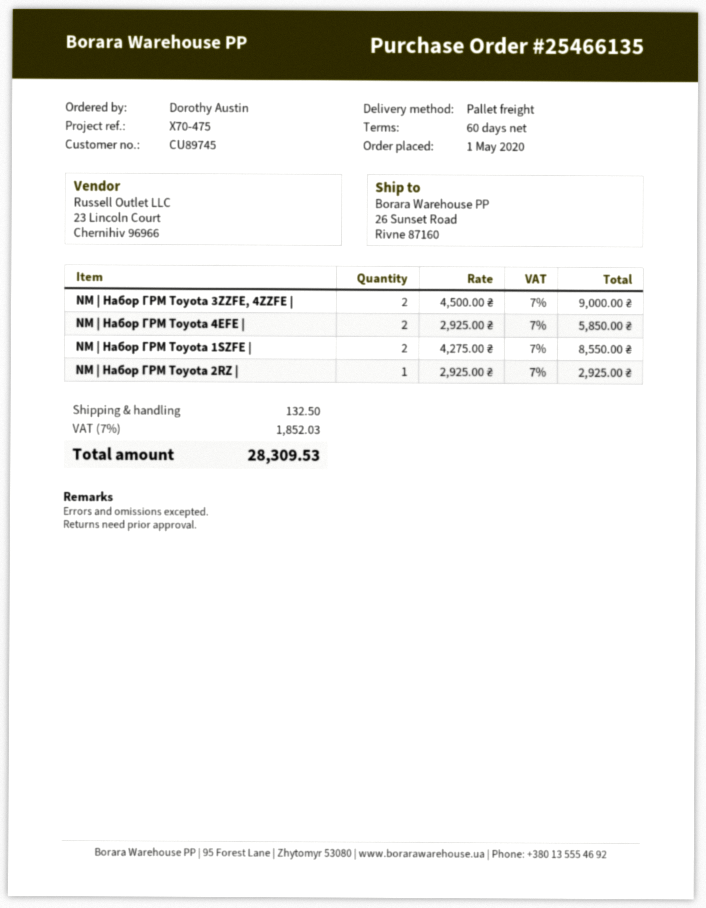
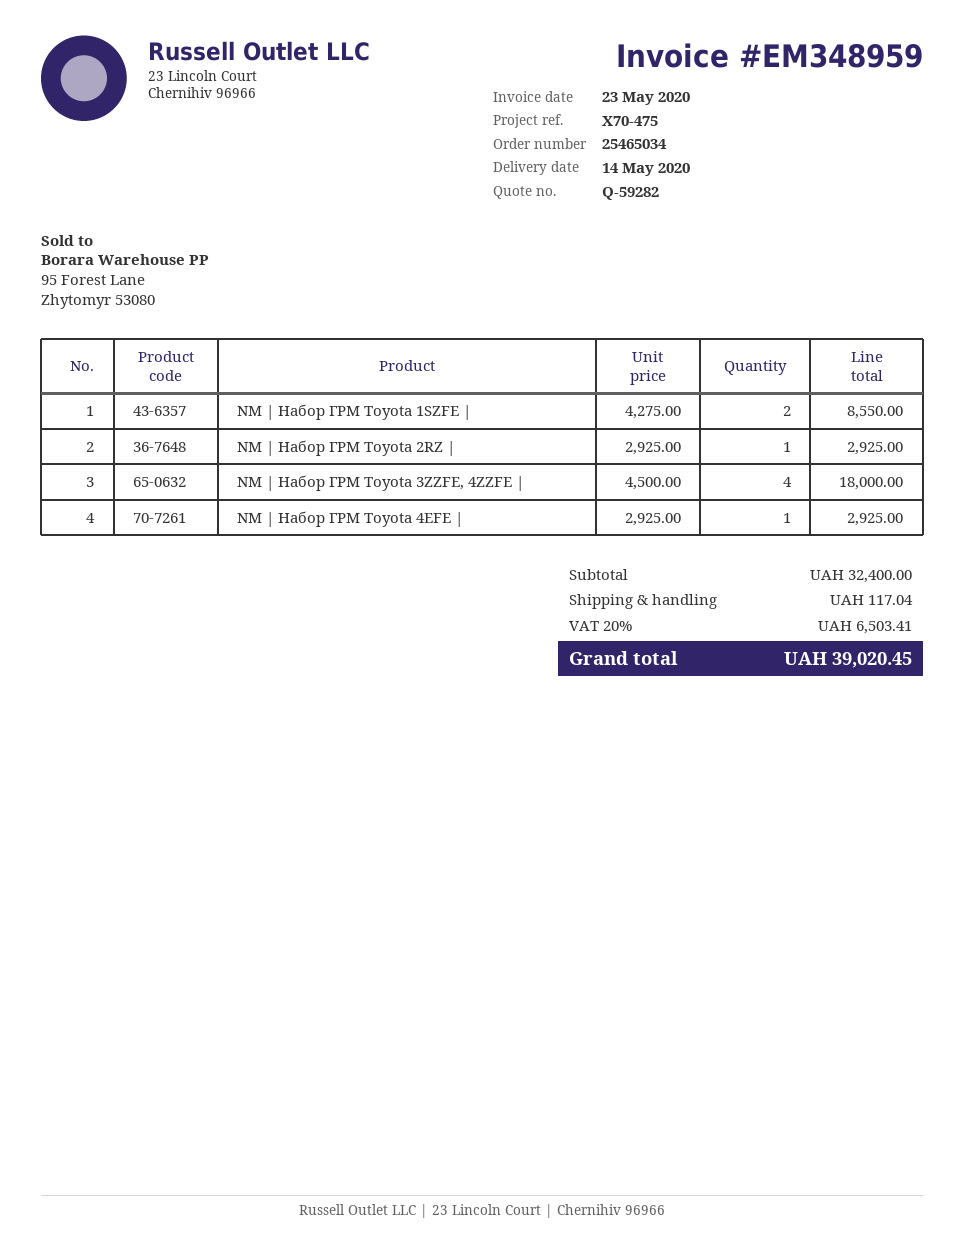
order number: 25466135 -> 25465034
NM | Набор ГРМ Toyota 3ZZFE, 4ZZFE |: 2 x 4500.00 = 9000.00 -> 4 x 4500.00 = 18000.00
NM | Набор ГРМ Toyota 4EFE |: 2 x 2925.00 = 5850.00 -> 1 x 2925.00 = 2925.00
shipping: 132.50 -> 117.04
tax: 7% = 1852.03 -> 20% = 6503.41
total: 28309.53 -> 39020.45

